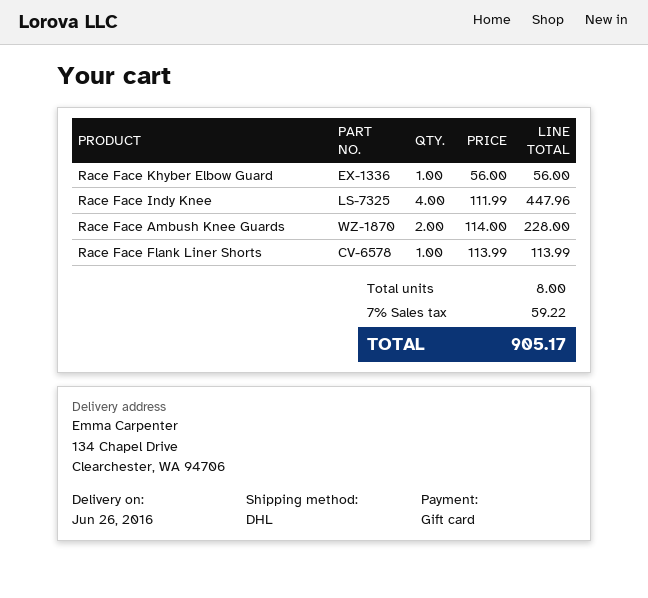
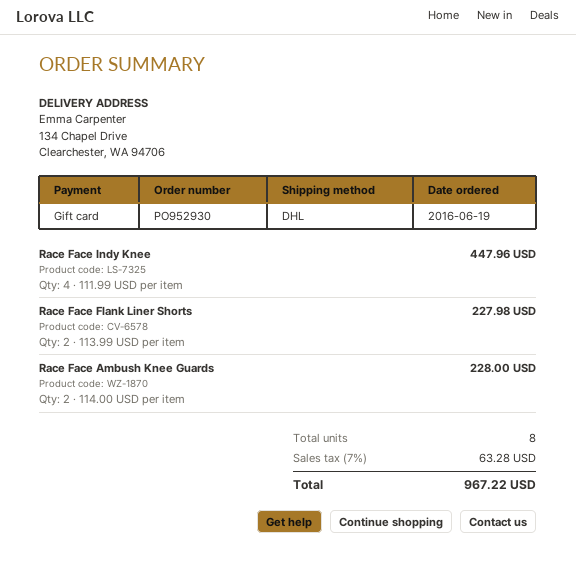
Race Face Khyber Elbow Guard: 1 x 56.00 = 56.00 -> none
Race Face Flank Liner Shorts: 1 x 113.99 = 113.99 -> 2 x 113.99 = 227.98
tax: 7% = 59.22 -> 7% = 63.28
total: 905.17 -> 967.22

